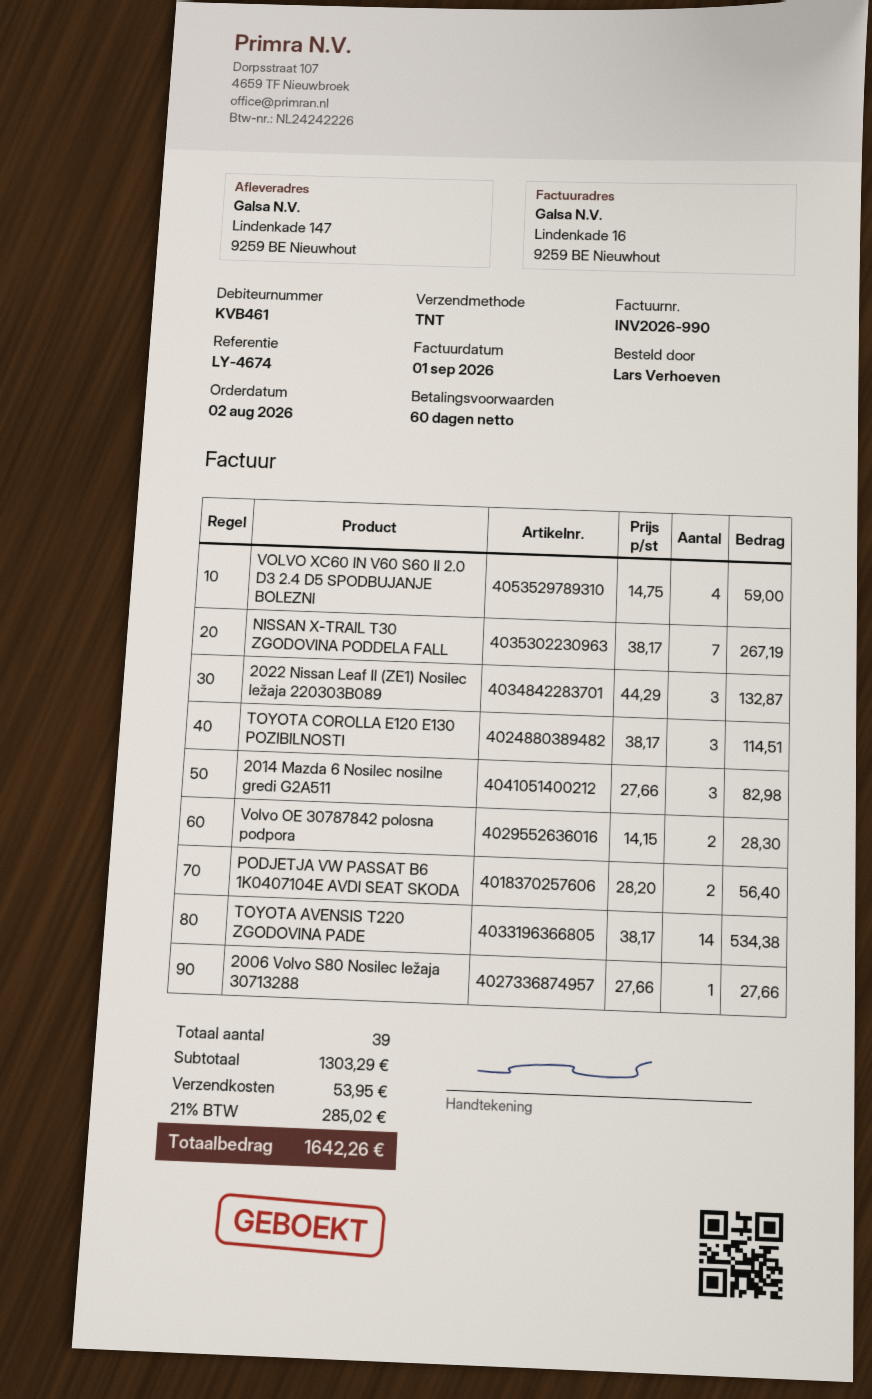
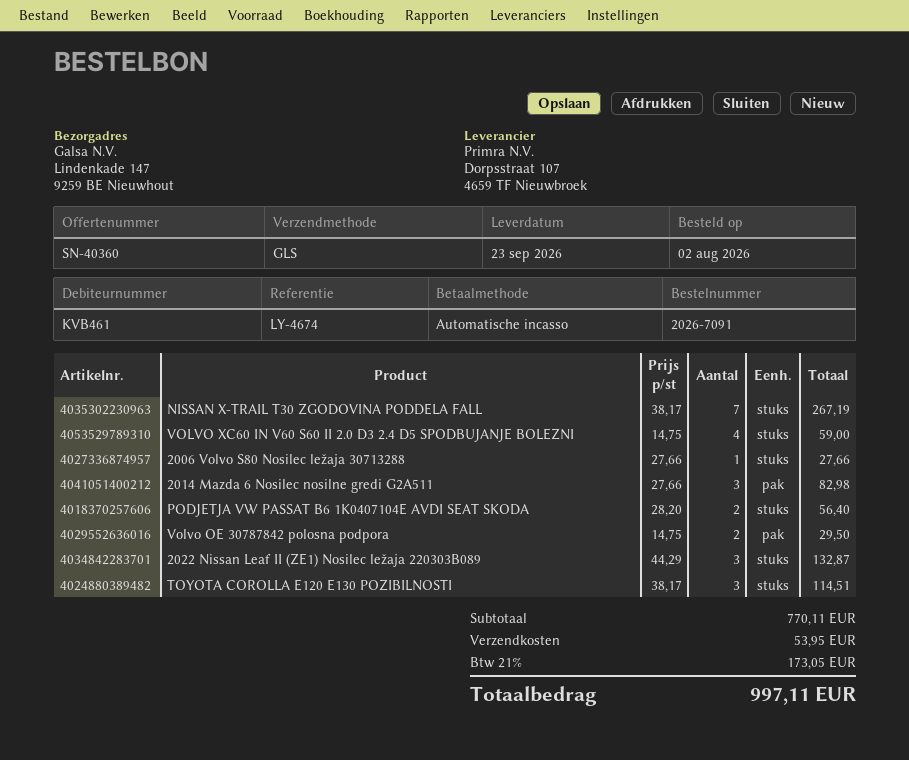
shipping method: TNT -> GLS
Volvo OE 30787842 polosna podpora: 2 x 14.15 = 28.30 -> 2 x 14.75 = 29.50
TOYOTA AVENSIS T220 ZGODOVINA PADE: 14 x 38.17 = 534.38 -> none
subtotal: 1303.29 -> 770.11
tax: 21% = 285.02 -> 21% = 173.05
total: 1642.26 -> 997.11

